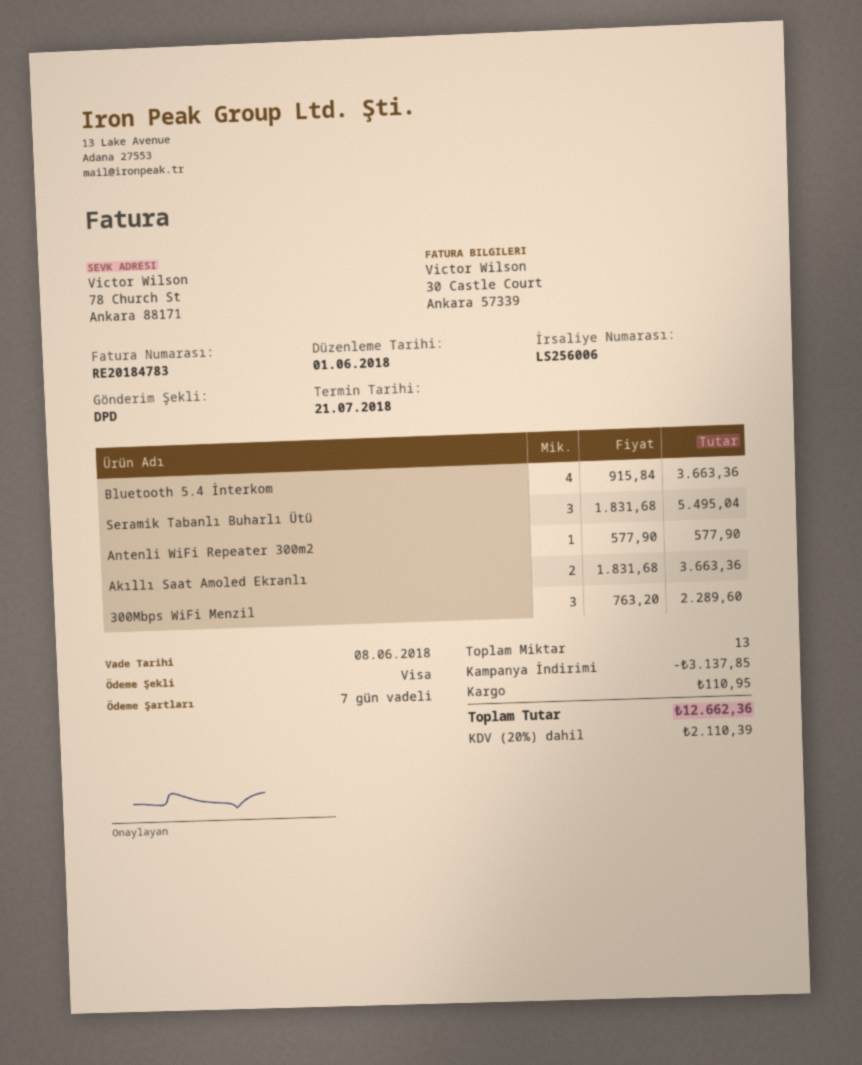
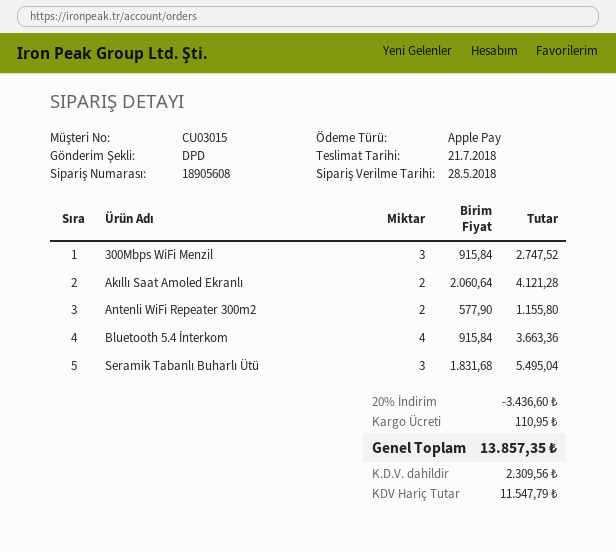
payment method: Visa -> Apple Pay
Antenli WiFi Repeater 300m2: 1 x 577.90 = 577.90 -> 2 x 577.90 = 1155.80
Akıllı Saat Amoled Ekranlı: 2 x 1831.68 = 3663.36 -> 2 x 2060.64 = 4121.28
300Mbps WiFi Menzil: 3 x 763.20 = 2289.60 -> 3 x 915.84 = 2747.52
discount: 3137.85 -> 3436.60
tax: 2110.39 -> 2309.56
total: 12662.36 -> 13857.35

